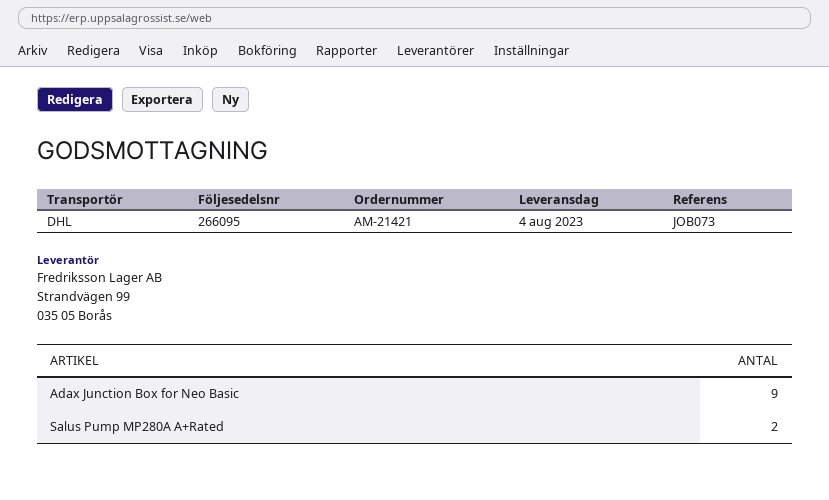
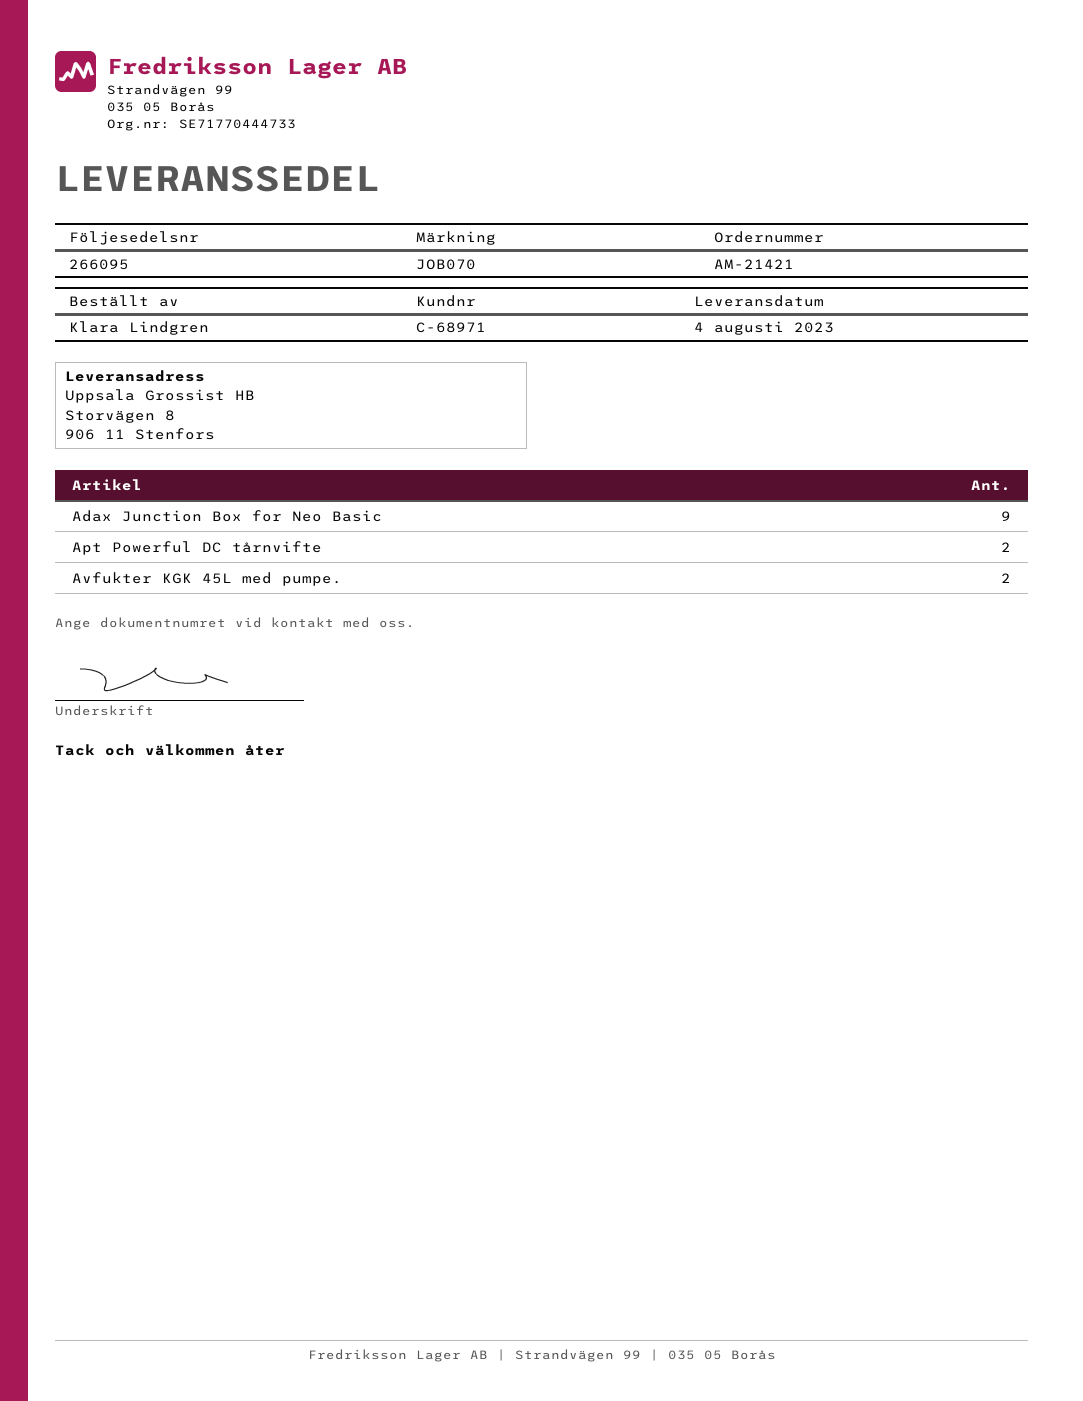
reference: JOB073 -> JOB070
Salus Pump MP280A A+Rated: 2 -> none
Apt Powerful DC tårnvifte: none -> 2
Avfukter KGK 45L med pumpe.: none -> 2

